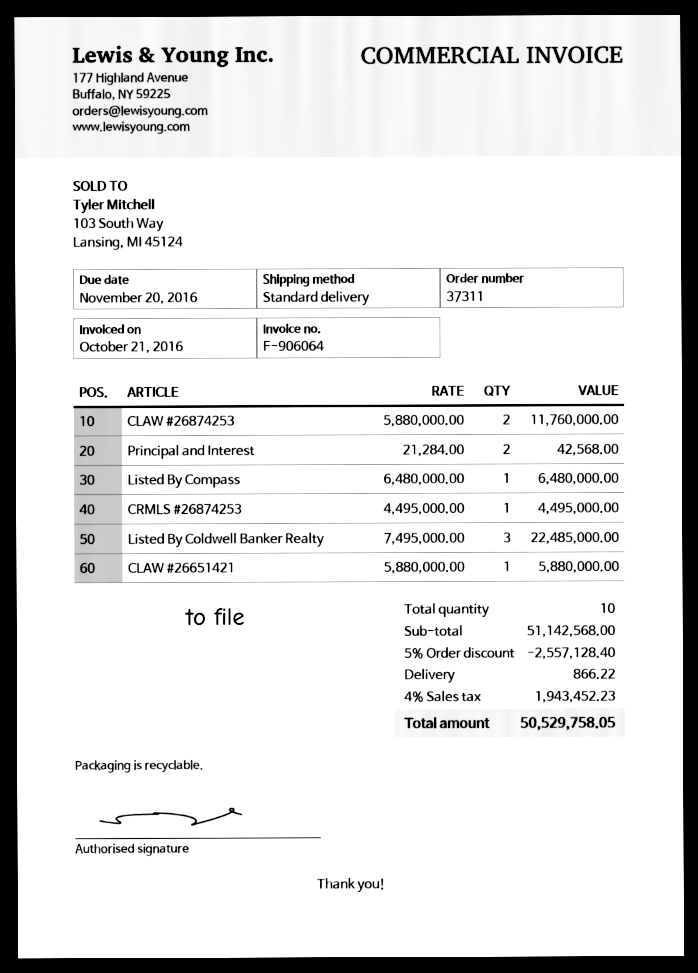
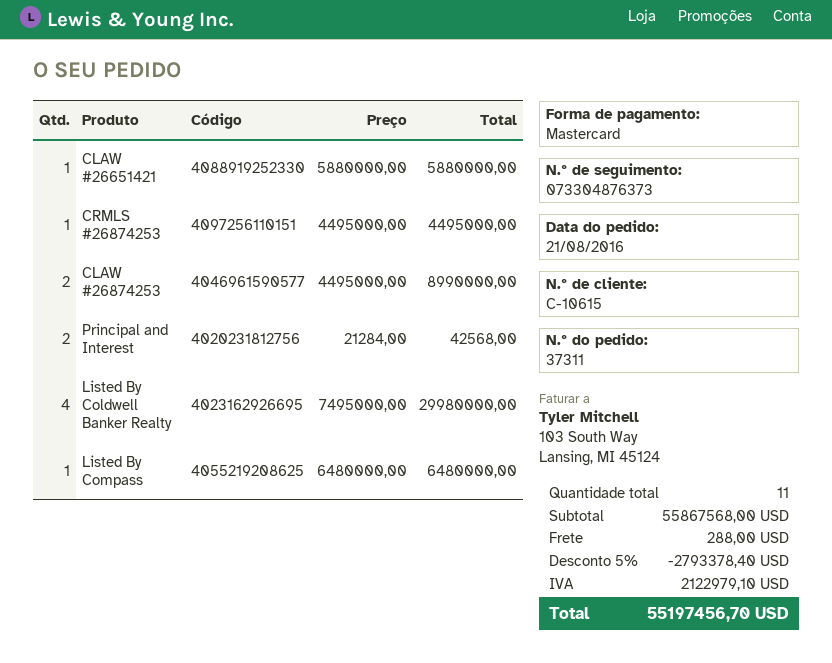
CLAW #26874253: 2 x 5880000.00 = 11760000.00 -> 2 x 4495000.00 = 8990000.00
Listed By Coldwell Banker Realty: 3 x 7495000.00 = 22485000.00 -> 4 x 7495000.00 = 29980000.00
total quantity: 10 -> 11
subtotal: 51142568.00 -> 55867568.00
discount: 5% = 2557128.40 -> 5% = 2793378.40
shipping: 866.22 -> 288.00
tax: 1943452.23 -> 2122979.10
total: 50529758.05 -> 55197456.70

